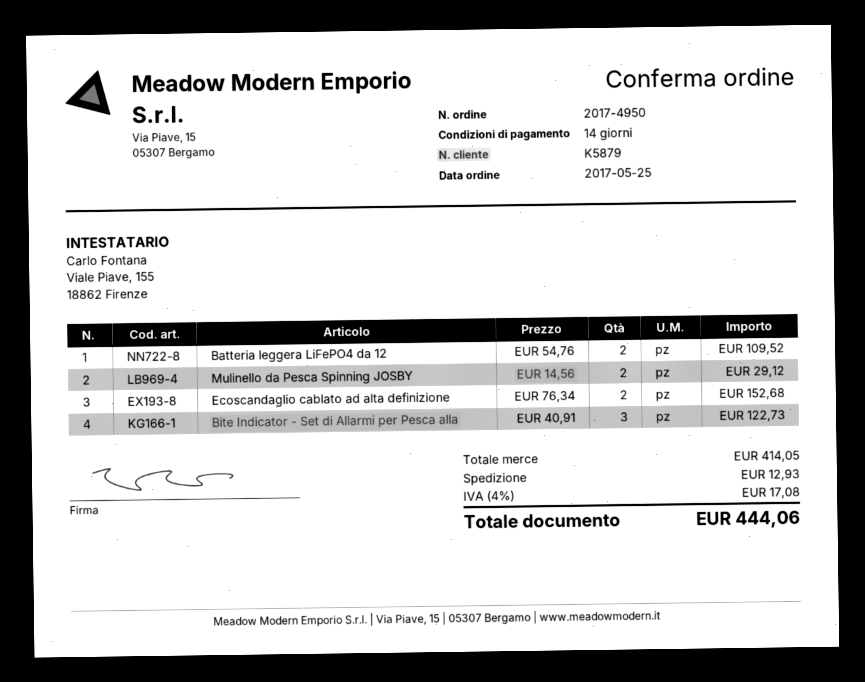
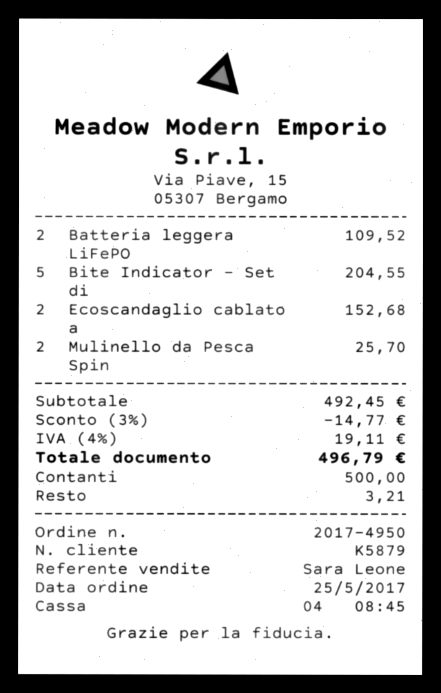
Mulinello da Pesca Spinning JOSBY: 2 for 29.12 -> 2 for 25.70
Bite Indicator - Set di Allarmi per Pesca alla: 3 for 122.73 -> 5 for 204.55
subtotal: 414.05 -> 492.45
discount: none -> 3% = 14.77
shipping: 12.93 -> none
tax: 4% = 17.08 -> 4% = 19.11
total: 444.06 -> 496.79

